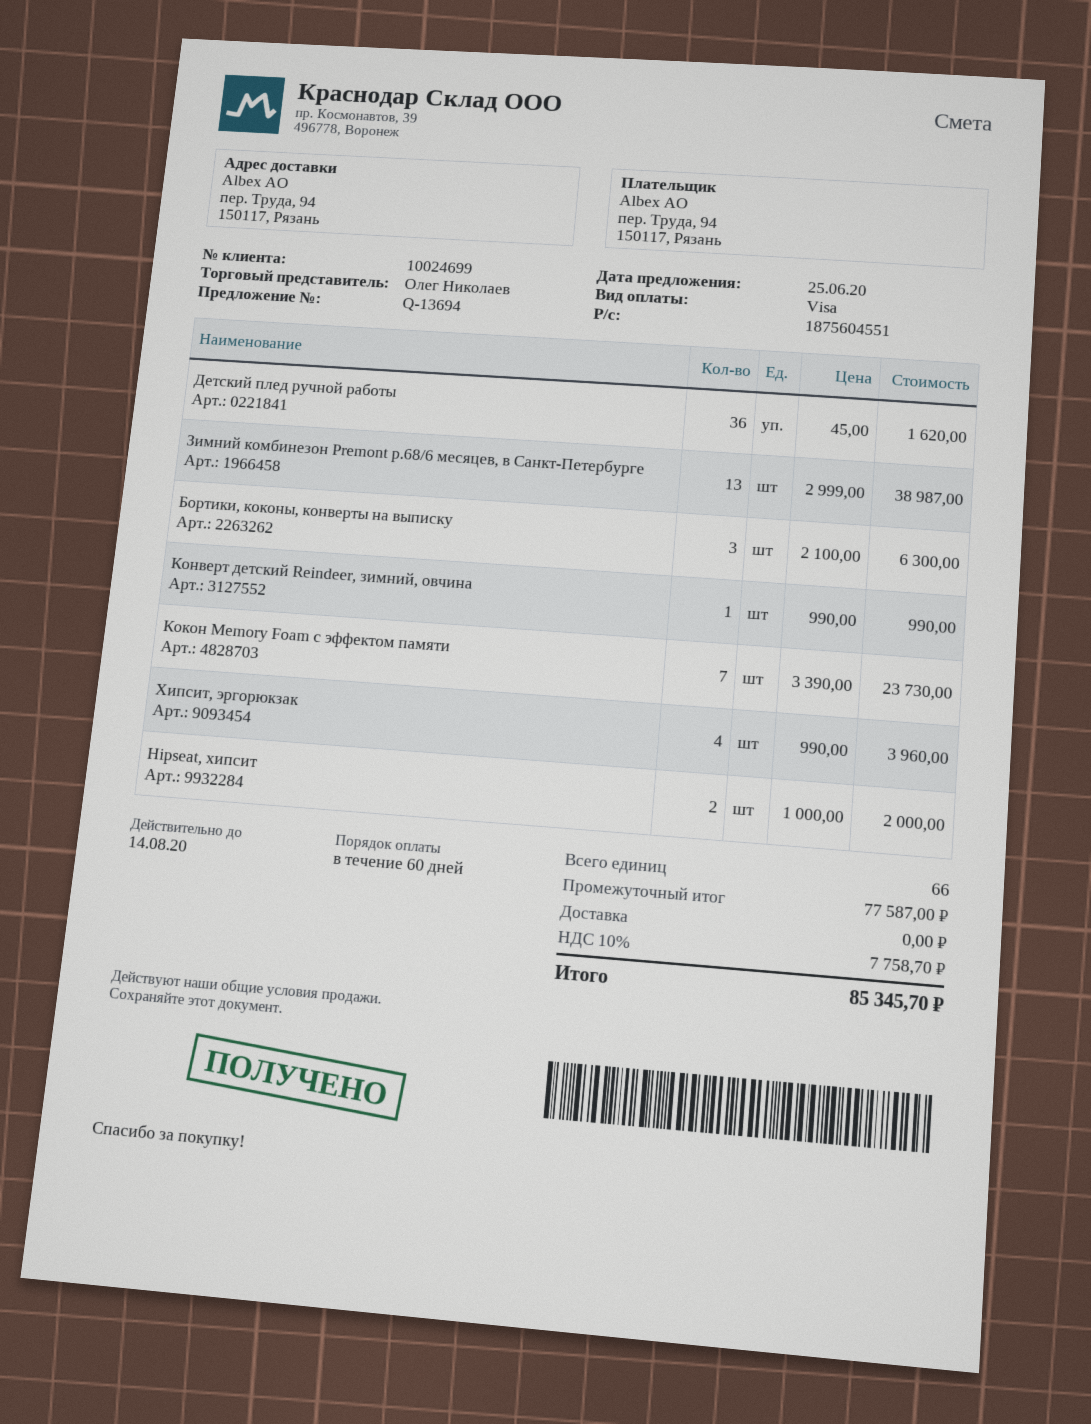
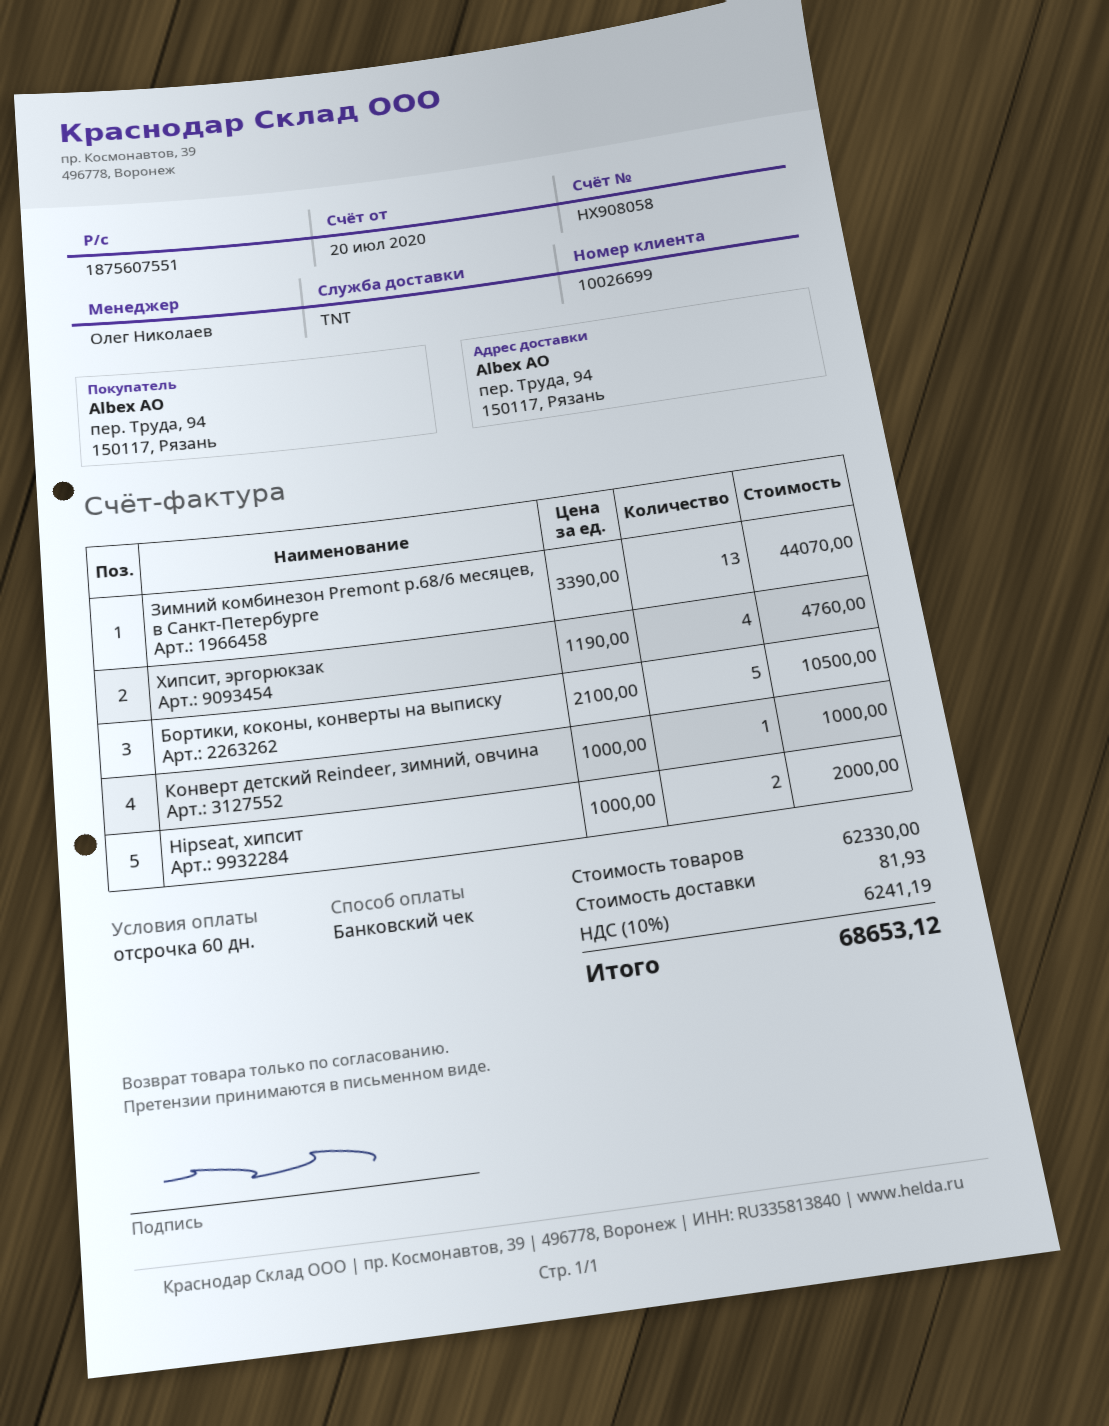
customer number: 10024699 -> 10026699
payment method: Visa -> cheque
bank account: 1875604551 -> 1875607551
Детский плед ручной работы: 36 x 45.00 = 1620.00 -> none
Зимний комбинезон Premont р.68/6 месяцев, в Санкт-Петербурге: 13 x 2999.00 = 38987.00 -> 13 x 3390.00 = 44070.00
Бортики, коконы, конверты на выписку: 3 x 2100.00 = 6300.00 -> 5 x 2100.00 = 10500.00
Конверт детский Reindeer, зимний, овчина: 1 x 990.00 = 990.00 -> 1 x 1000.00 = 1000.00
Кокон Memory Foam с эффектом памяти: 7 x 3390.00 = 23730.00 -> none
Хипсит, эргорюкзак: 4 x 990.00 = 3960.00 -> 4 x 1190.00 = 4760.00
subtotal: 77587.00 -> 62330.00
shipping: 0.00 -> 81.93
tax: 10% = 7758.70 -> 10% = 6241.19
total: 85345.70 -> 68653.12

